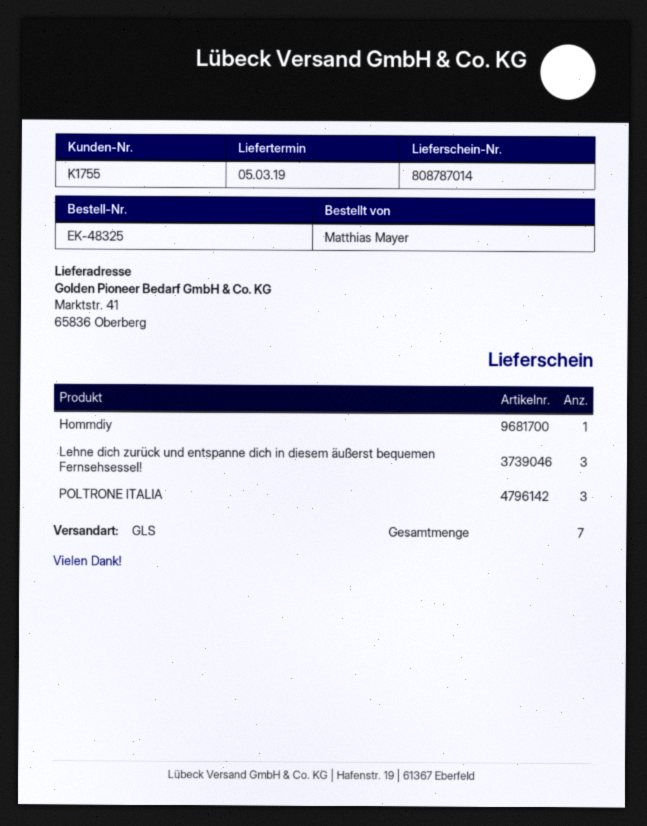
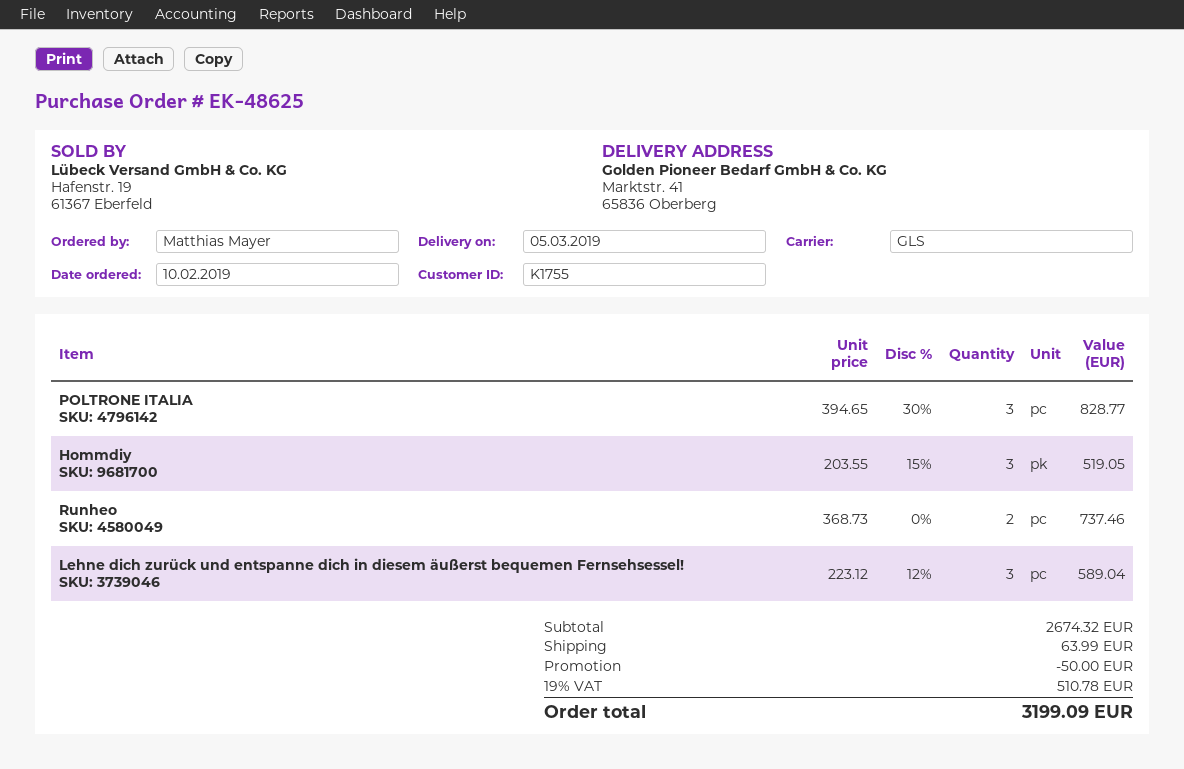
order number: EK-48325 -> EK-48625
Hommdiy: 1 -> 3
Runheo: none -> 2

